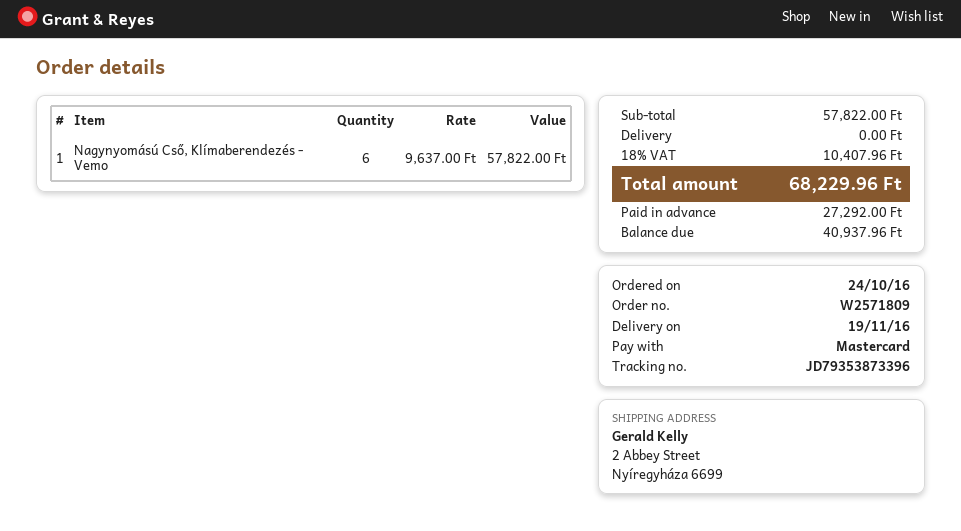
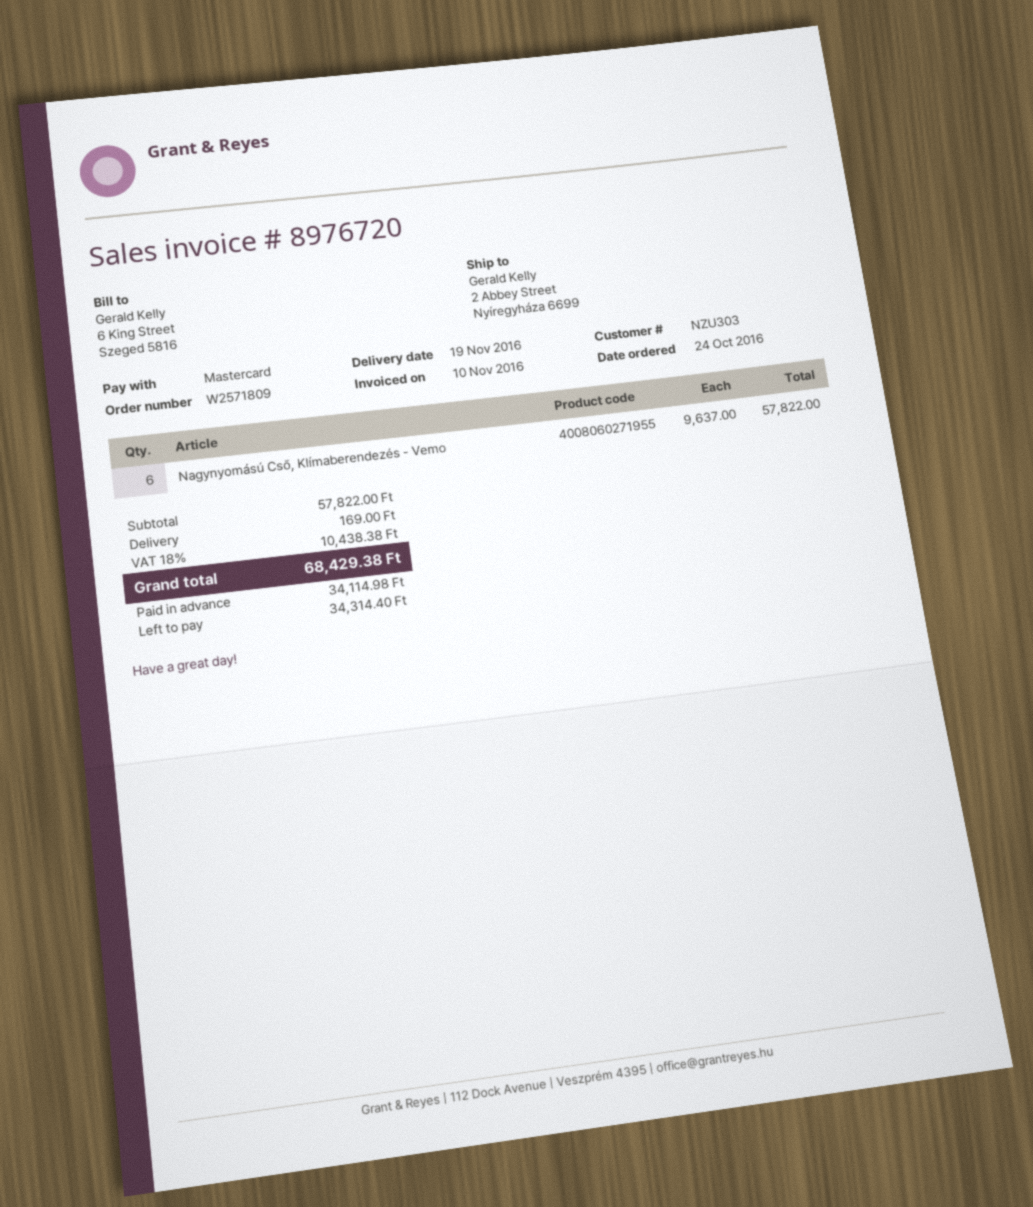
shipping: 0.00 -> 169.00
tax: 18% = 10407.96 -> 18% = 10438.38
total: 68229.96 -> 68429.38
deposit: 27292.00 -> 34114.98
balance: 40937.96 -> 34314.40

